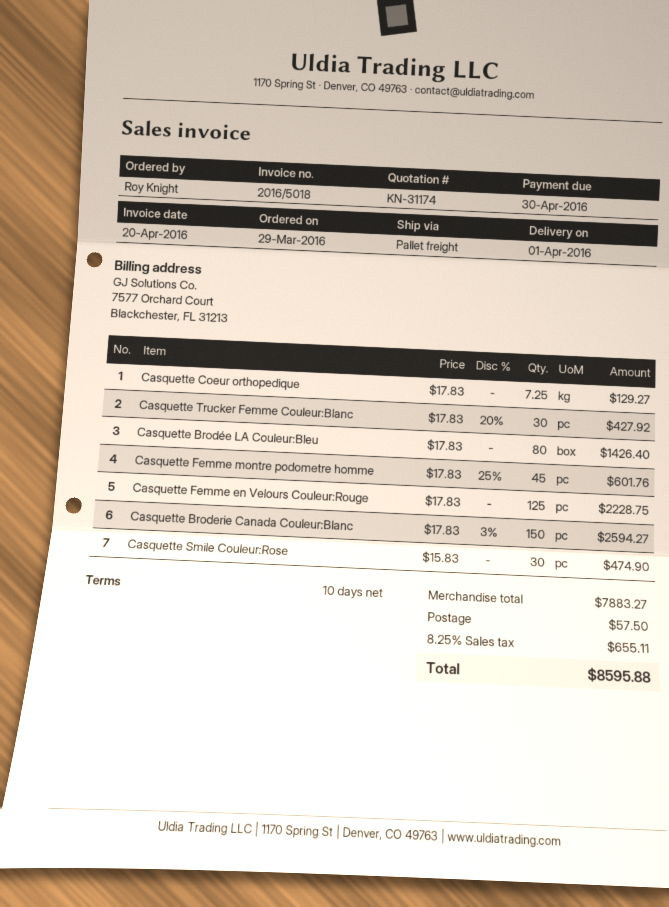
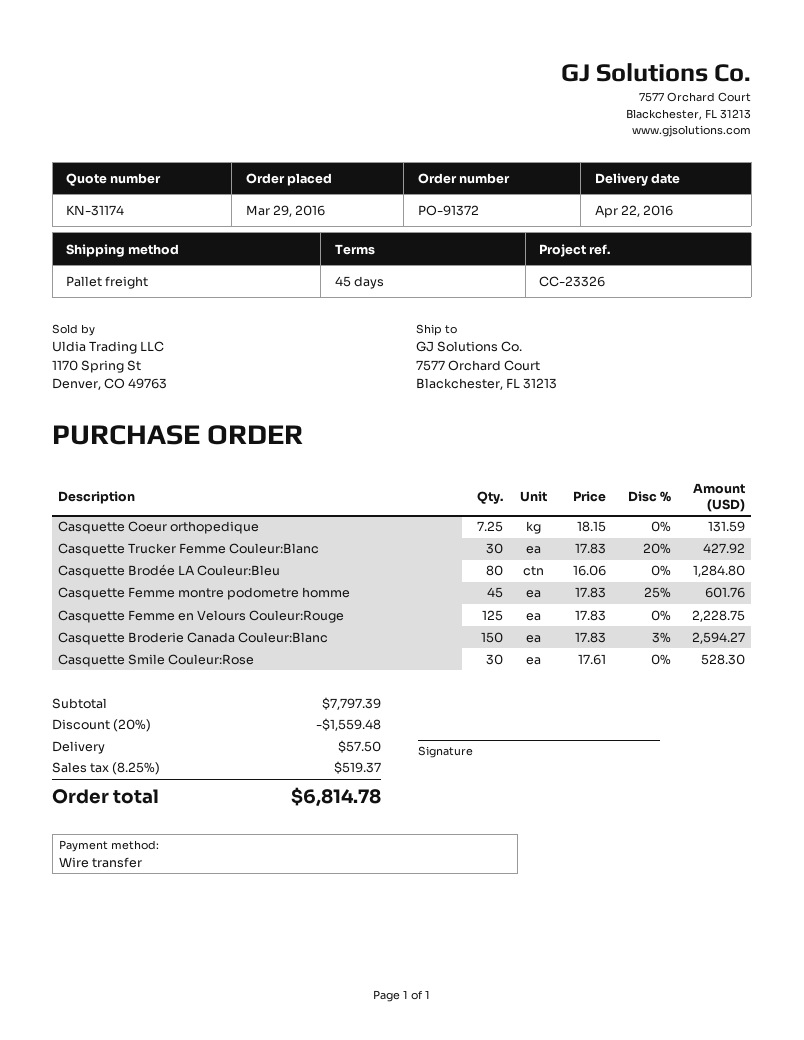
delivery date: 2016-04-01 -> 2016-04-22
payment terms: 10 days -> 45 days
Casquette Coeur orthopedique: 7.25 x 17.83 = 129.27 -> 7.25 x 18.15 = 131.59
Casquette Brodée LA Couleur:Bleu: 80 x 17.83 = 1426.40 -> 80 x 16.06 = 1284.80
Casquette Smile Couleur:Rose: 30 x 15.83 = 474.90 -> 30 x 17.61 = 528.30
subtotal: 7883.27 -> 7797.39
discount: none -> 20% = 1559.48
tax: 8.25% = 655.11 -> 8.25% = 519.37
total: 8595.88 -> 6814.78

